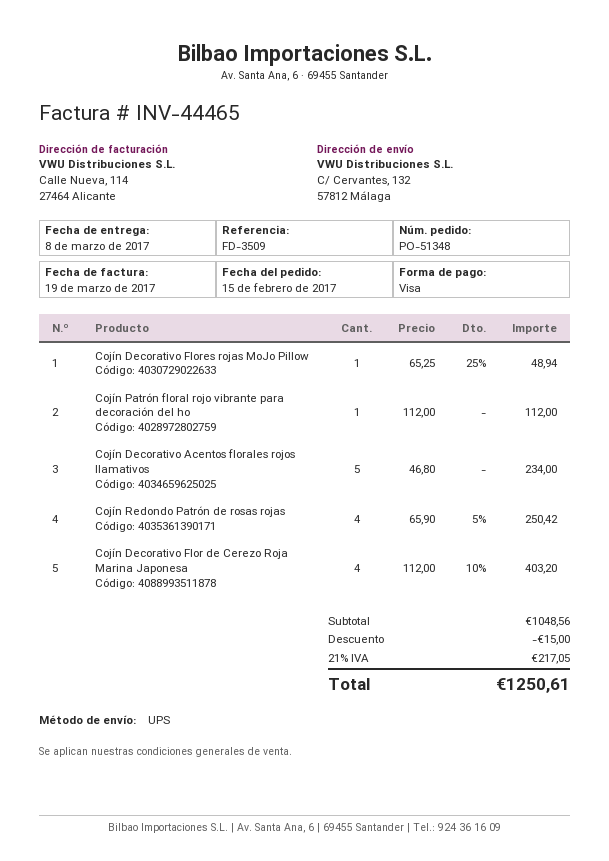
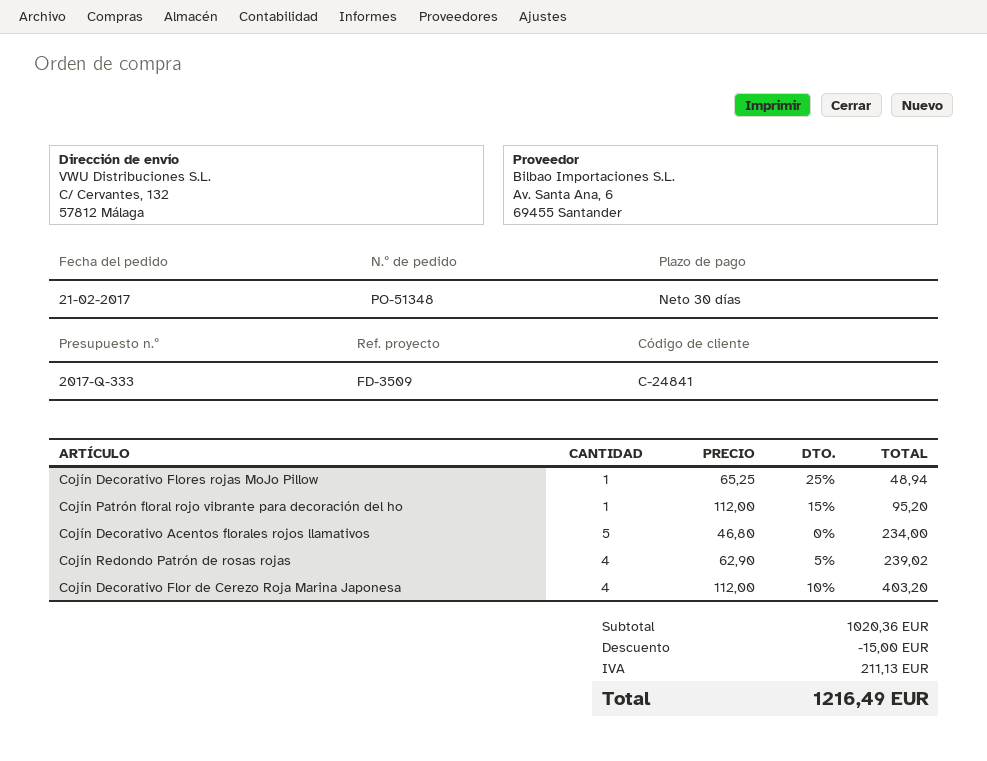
order date: 2017-02-15 -> 2017-02-21
Cojín Patrón floral rojo vibrante para decoración del ho: 1 x 112.00 = 112.00 -> 1 x 112.00 - 15% = 95.20
Cojín Redondo Patrón de rosas rojas: 4 x 65.90 - 5% = 250.42 -> 4 x 62.90 - 5% = 239.02
subtotal: 1048.56 -> 1020.36
tax: 217.05 -> 211.13
total: 1250.61 -> 1216.49

